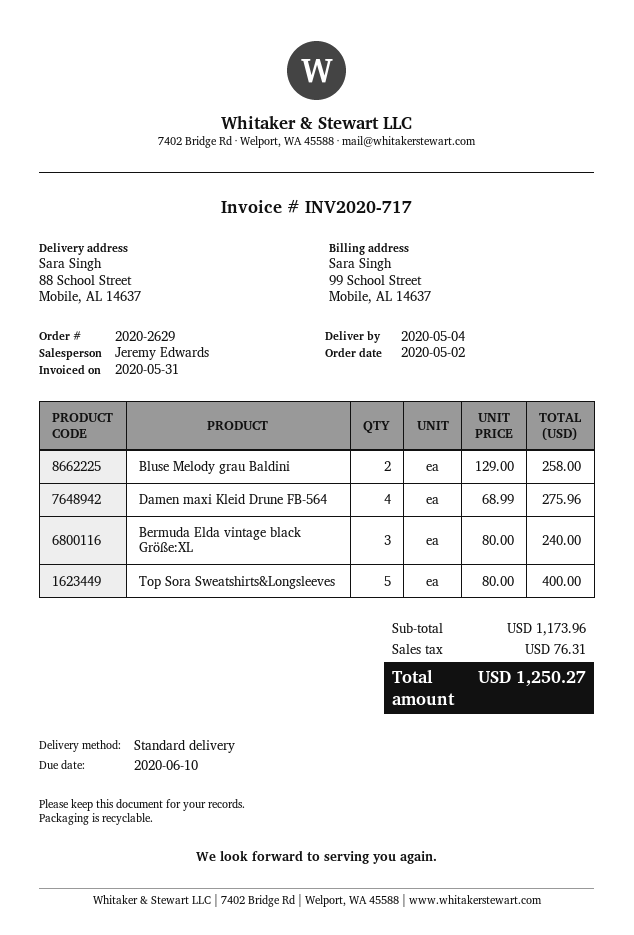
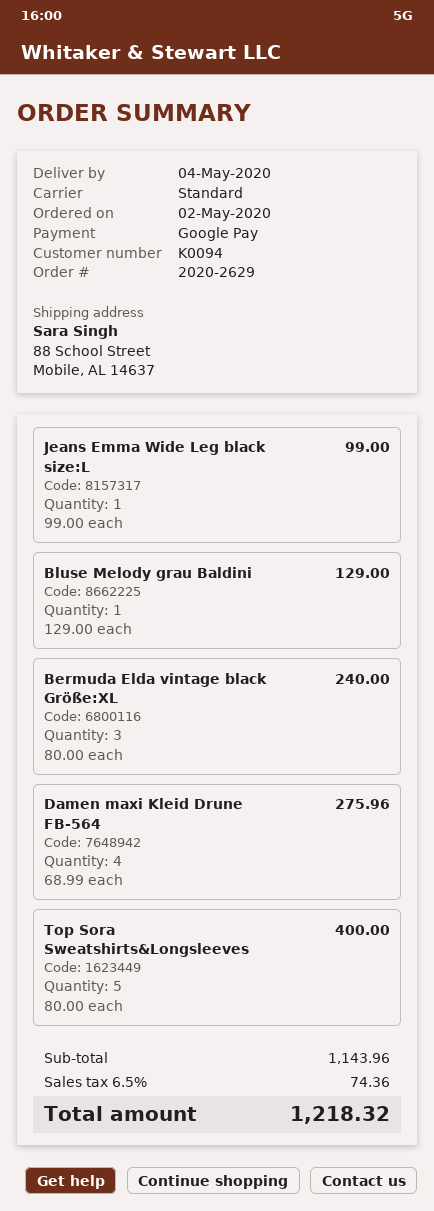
Bluse Melody grau Baldini: 2 x 129.00 = 258.00 -> 1 x 129.00 = 129.00
Jeans Emma Wide Leg black size:L: none -> 1 x 99.00 = 99.00
subtotal: 1173.96 -> 1143.96
tax: 76.31 -> 74.36
total: 1250.27 -> 1218.32

